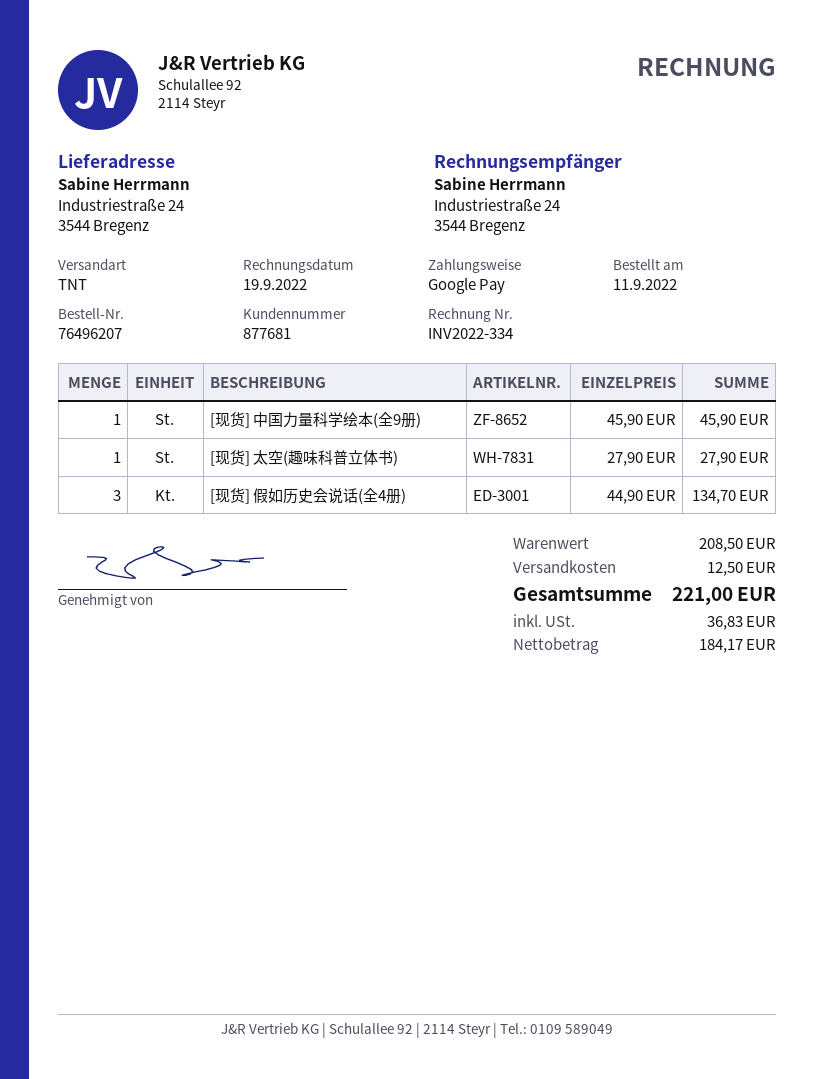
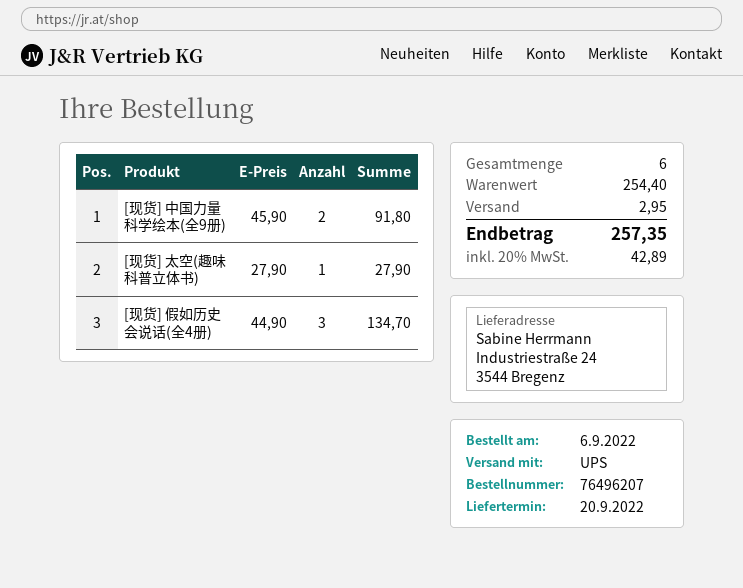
order date: 2022-09-11 -> 2022-09-06
shipping method: TNT -> UPS
[现货] 中国力量科学绘本(全9册): 1 x 45.90 = 45.90 -> 2 x 45.90 = 91.80
subtotal: 208.50 -> 254.40
shipping: 12.50 -> 2.95
tax: 36.83 -> 42.89
total: 221.00 -> 257.35

